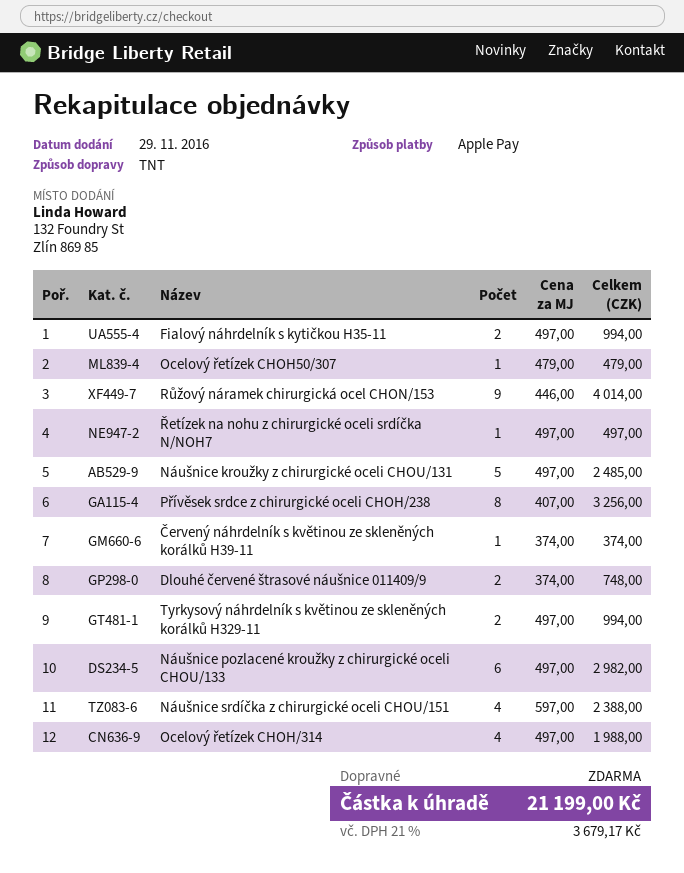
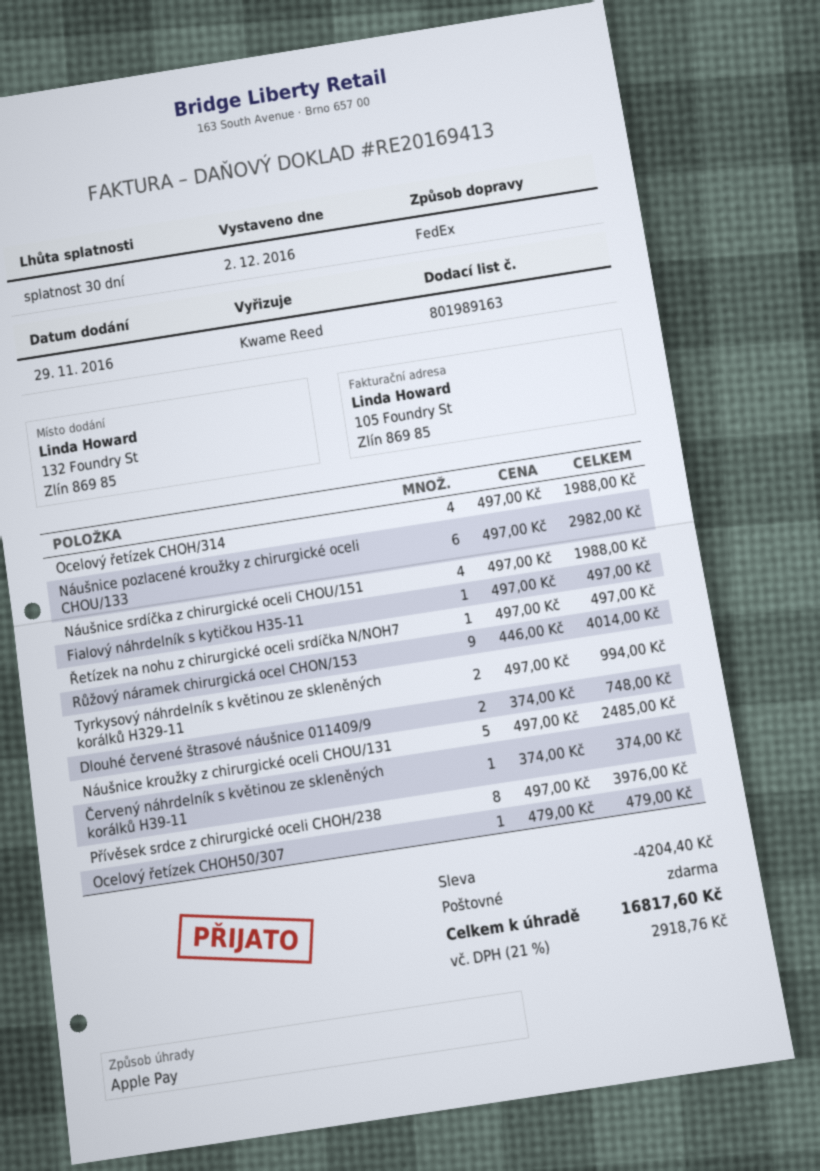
shipping method: TNT -> FedEx
Fialový náhrdelník s kytičkou H35-11: 2 x 497.00 = 994.00 -> 1 x 497.00 = 497.00
Přívěsek srdce z chirurgické oceli CHOH/238: 8 x 407.00 = 3256.00 -> 8 x 497.00 = 3976.00
Náušnice srdíčka z chirurgické oceli CHOU/151: 4 x 597.00 = 2388.00 -> 4 x 497.00 = 1988.00
discount: none -> 4204.40
tax: 21% = 3679.17 -> 21% = 2918.76
total: 21199.00 -> 16817.60

